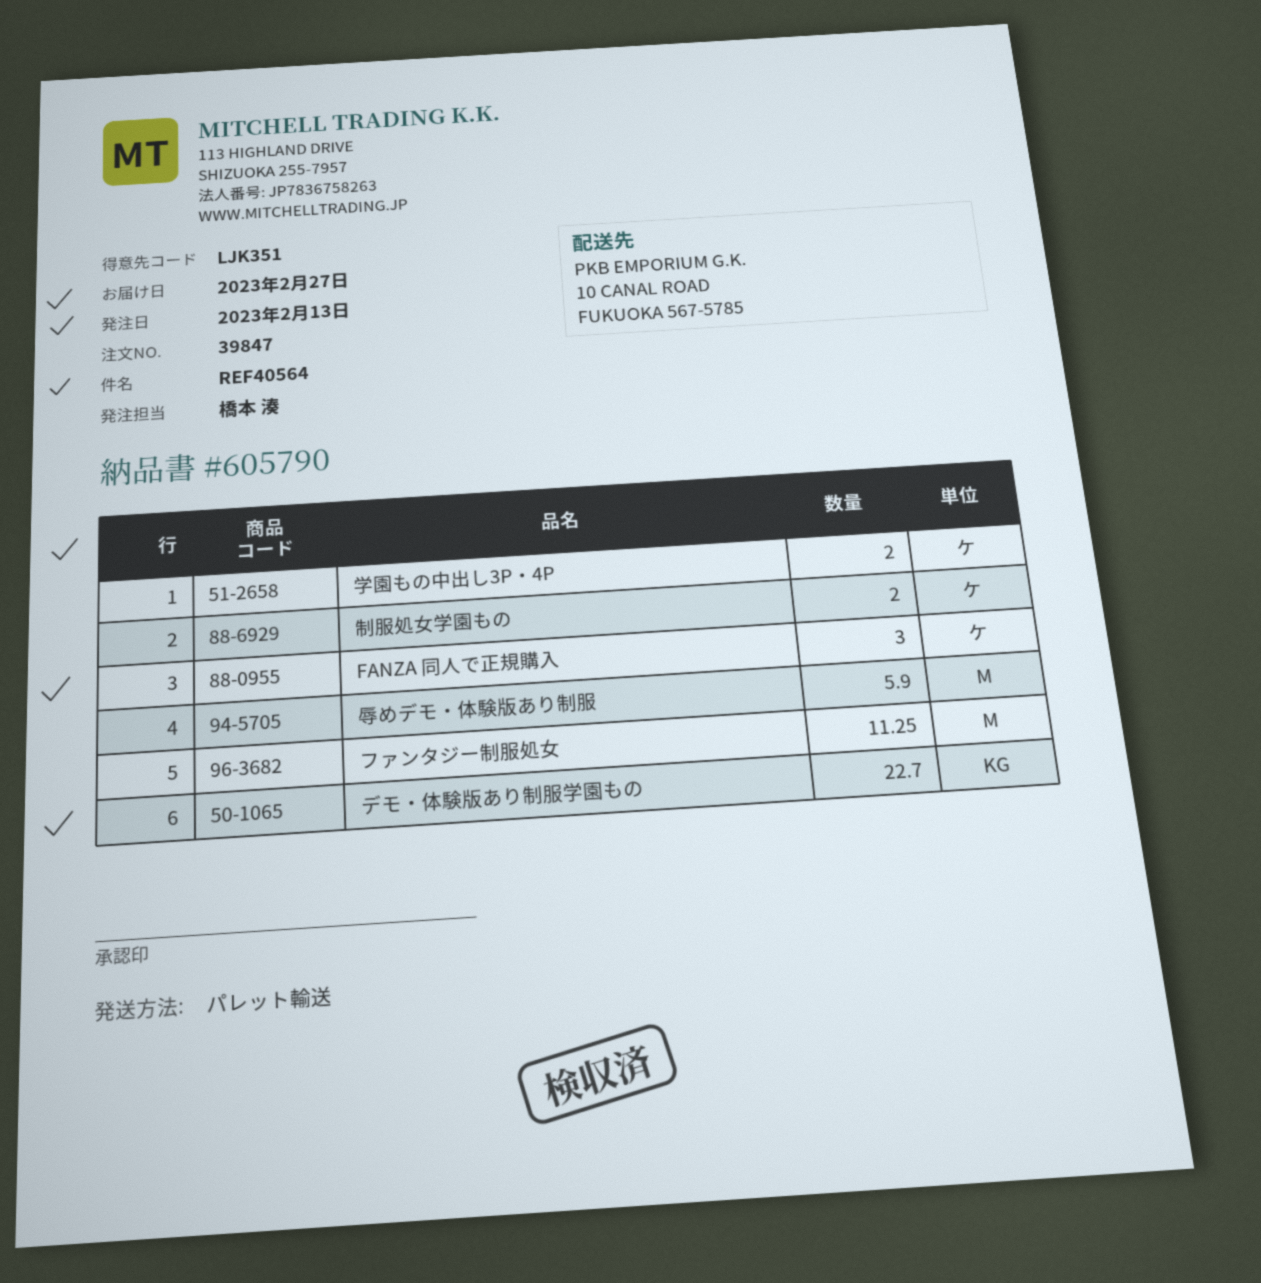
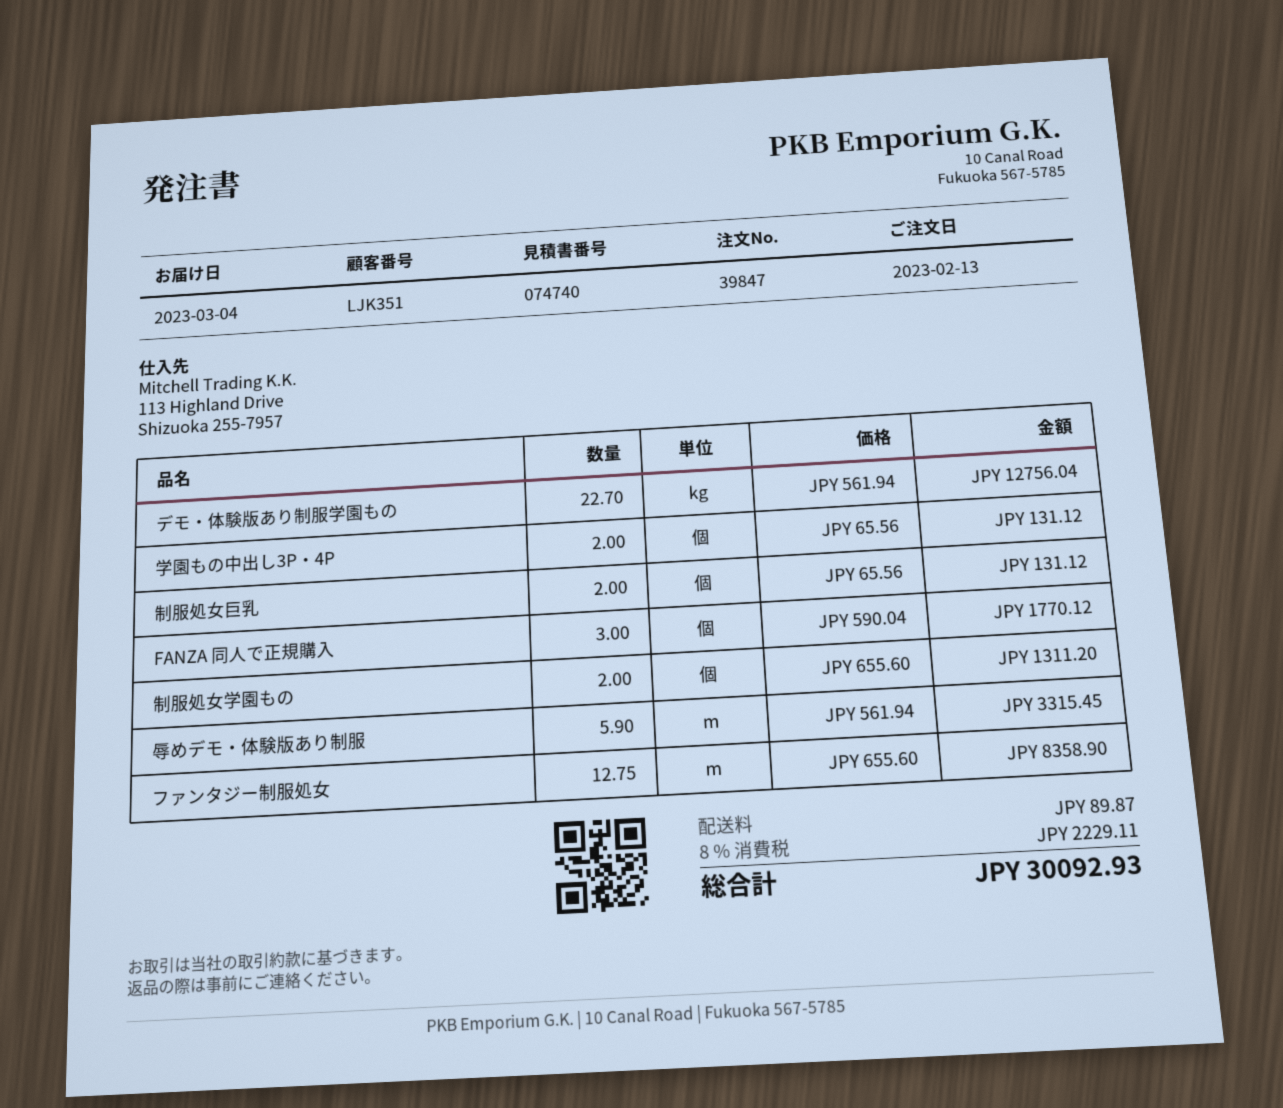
delivery date: 2023-02-27 -> 2023-03-04
ファンタジー制服処女: 11.25 -> 12.75
制服処女巨乳: none -> 2

